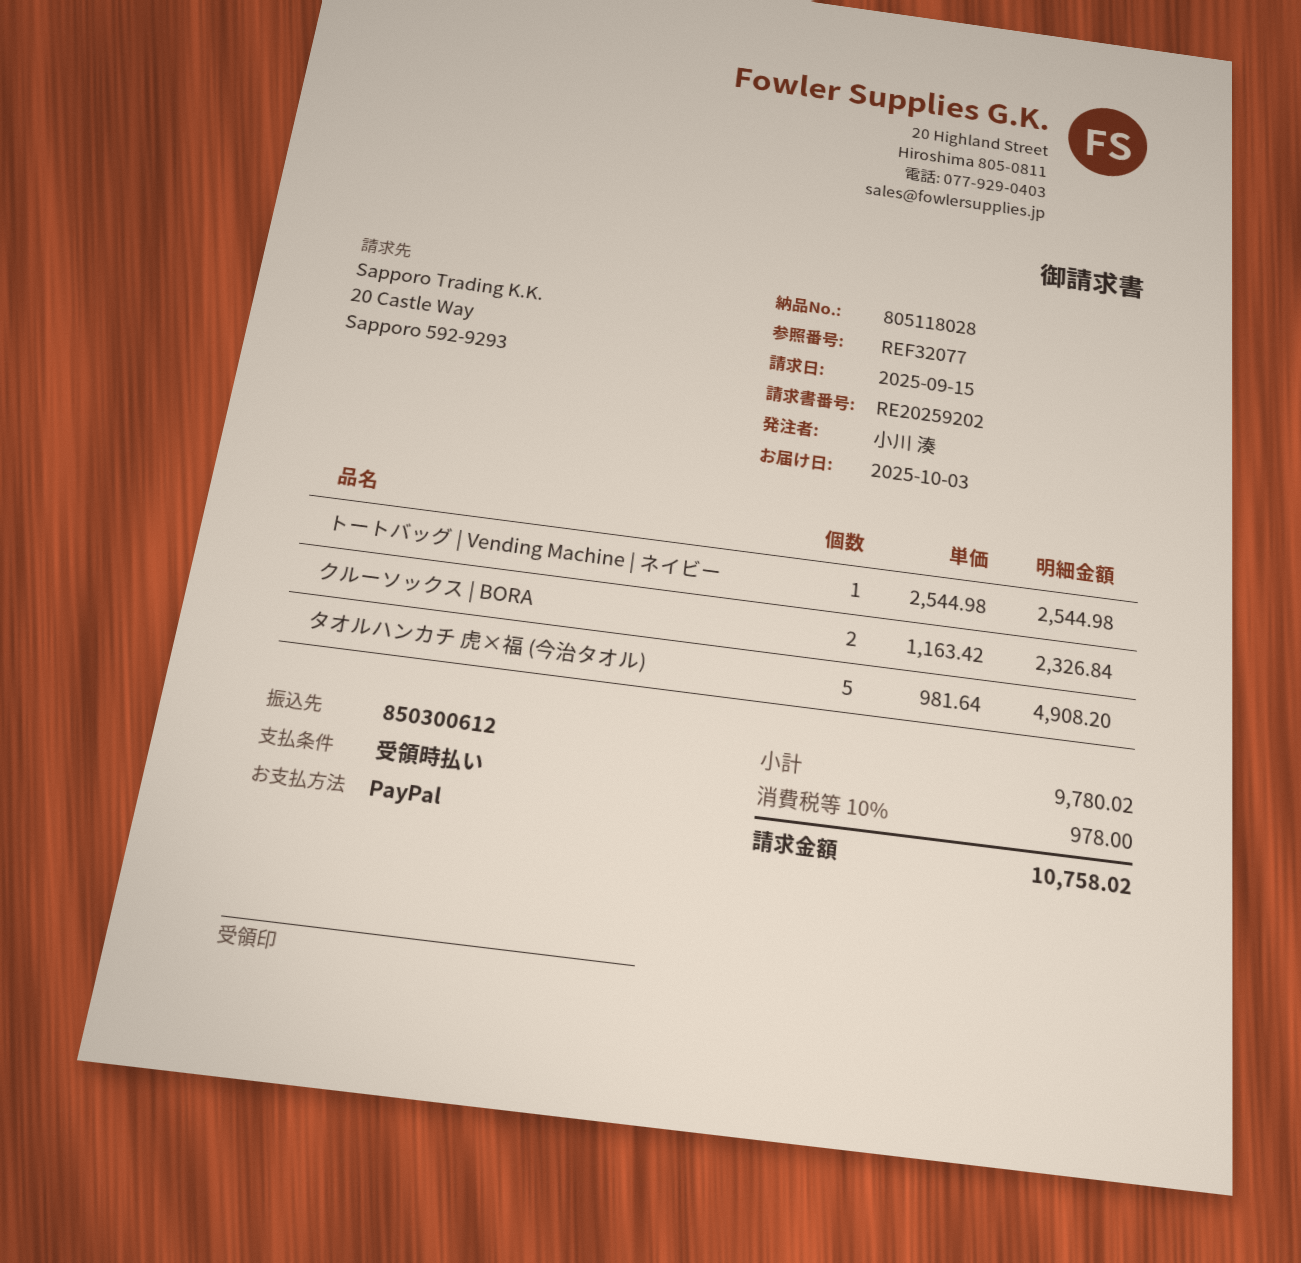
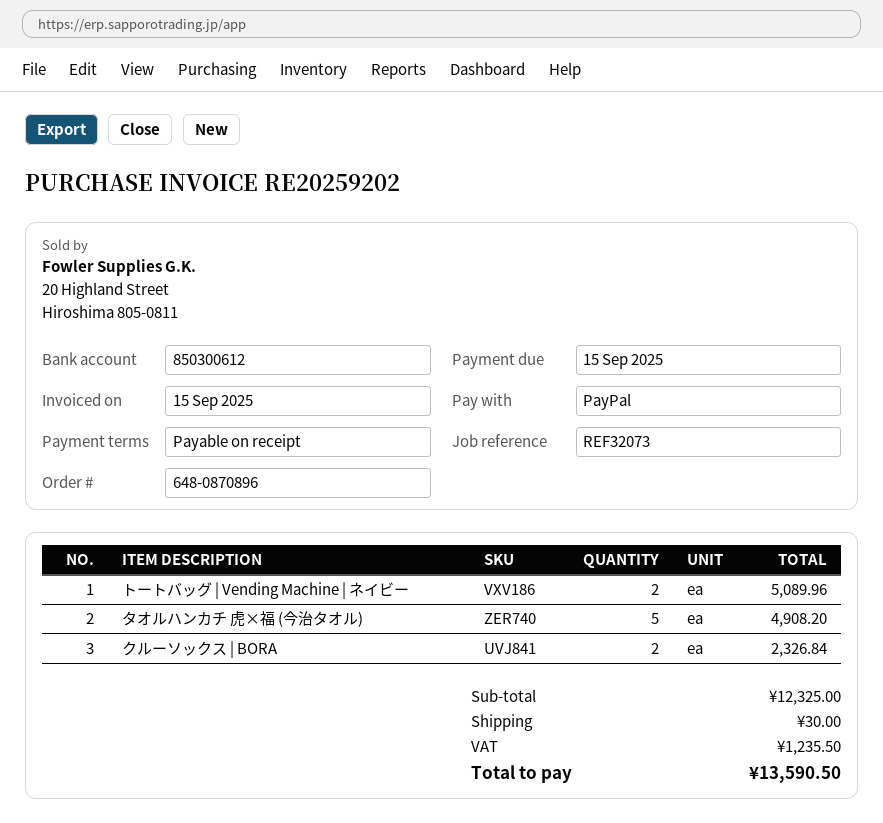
reference: REF32077 -> REF32073
トートバッグ | Vending Machine | ネイビー: 1 for 2544.98 -> 2 for 5089.96
subtotal: 9780.02 -> 12325.00
shipping: none -> 30.00
tax: 978.00 -> 1235.50
total: 10758.02 -> 13590.50

